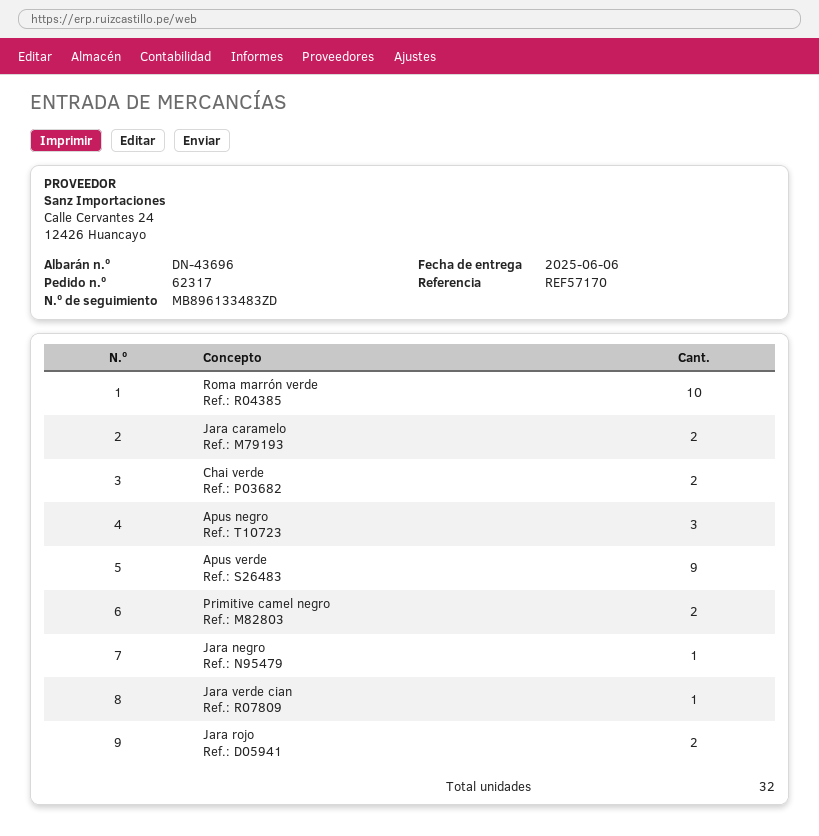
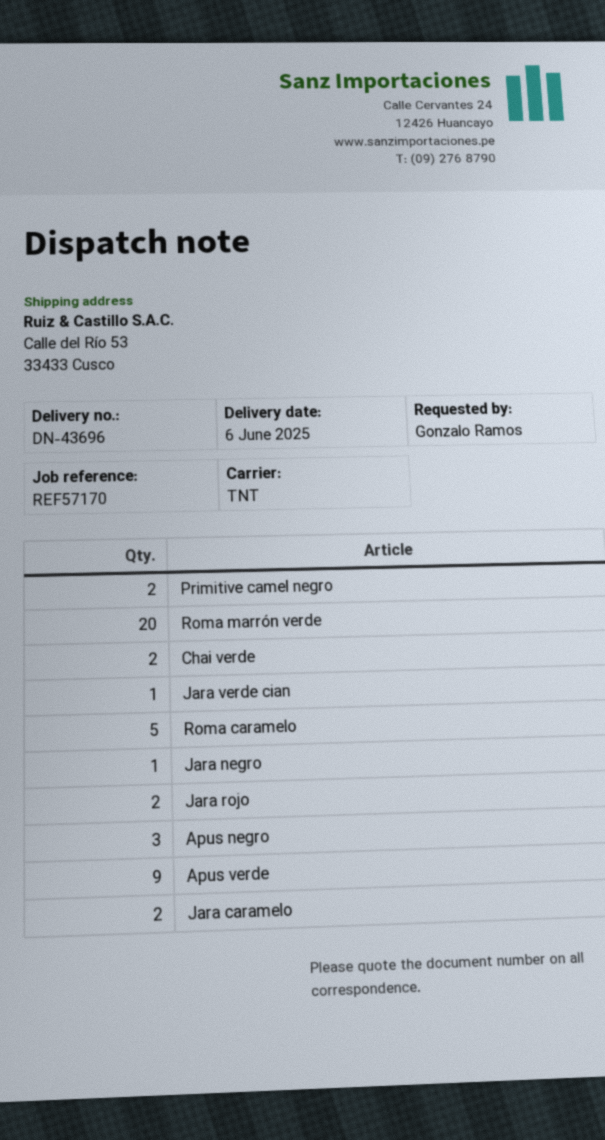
Roma marrón verde: 10 -> 20
Roma caramelo: none -> 5

